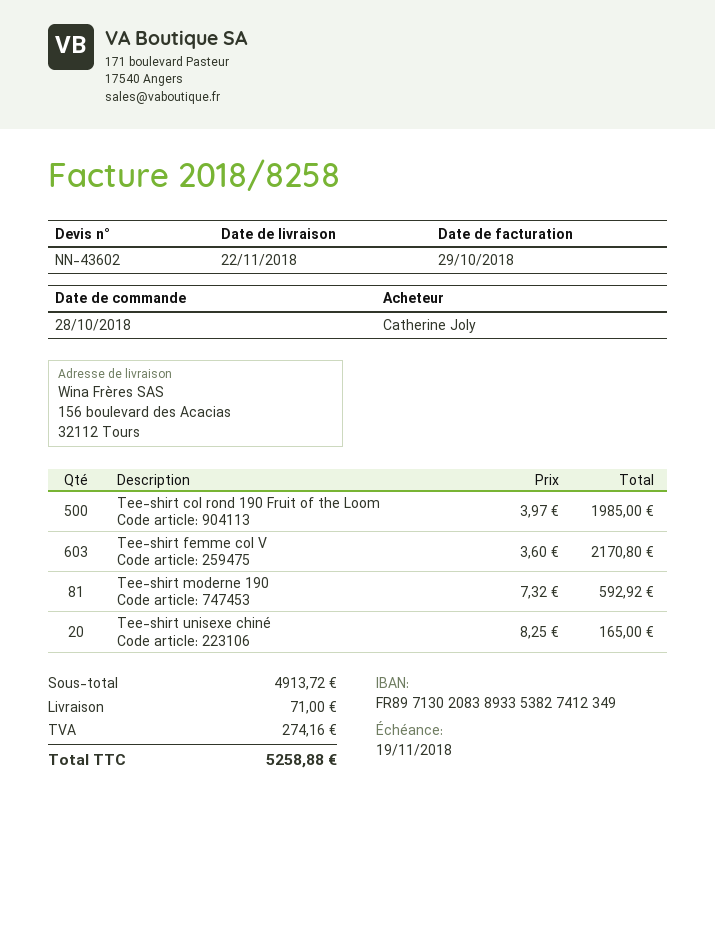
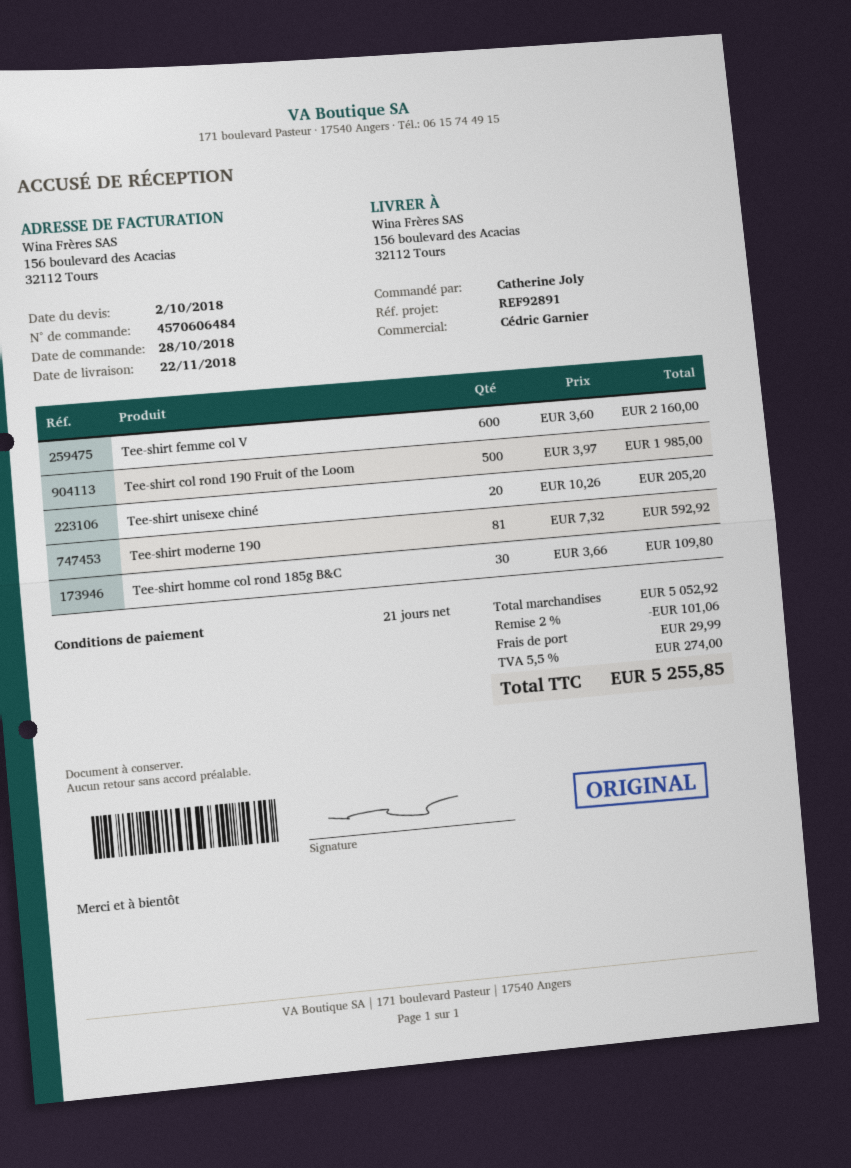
Tee-shirt femme col V: 603 x 3.60 = 2170.80 -> 600 x 3.60 = 2160.00
Tee-shirt unisexe chiné: 20 x 8.25 = 165.00 -> 20 x 10.26 = 205.20
Tee-shirt homme col rond 185g B&C: none -> 30 x 3.66 = 109.80
subtotal: 4913.72 -> 5052.92
discount: none -> 2% = 101.06
shipping: 71.00 -> 29.99
tax: 274.16 -> 274.00
total: 5258.88 -> 5255.85

